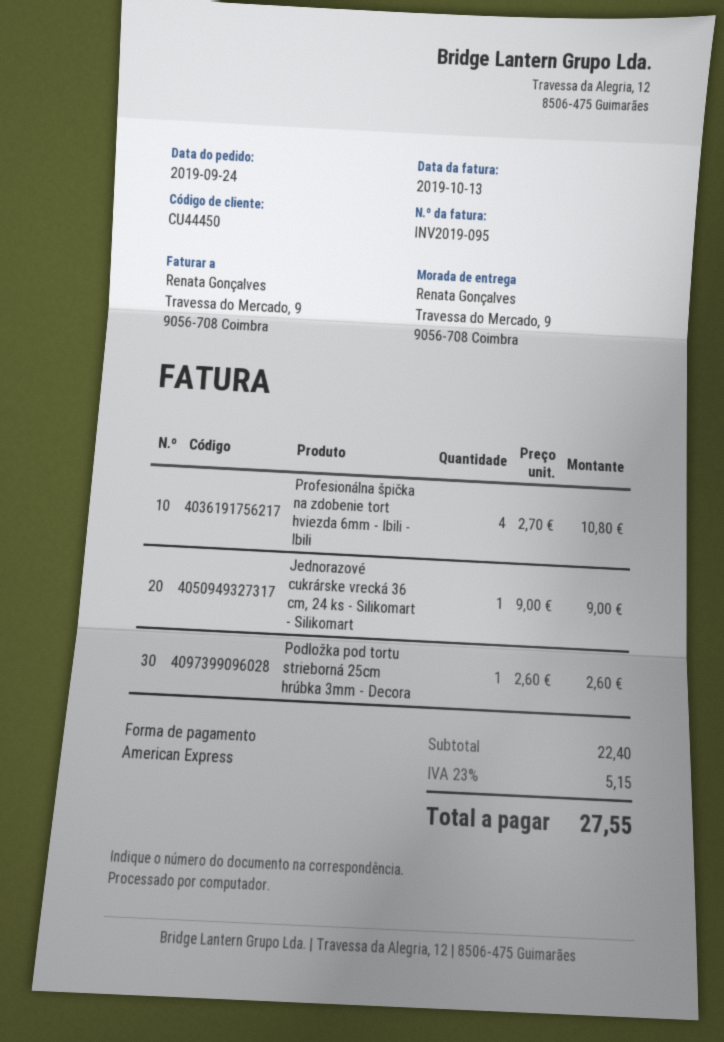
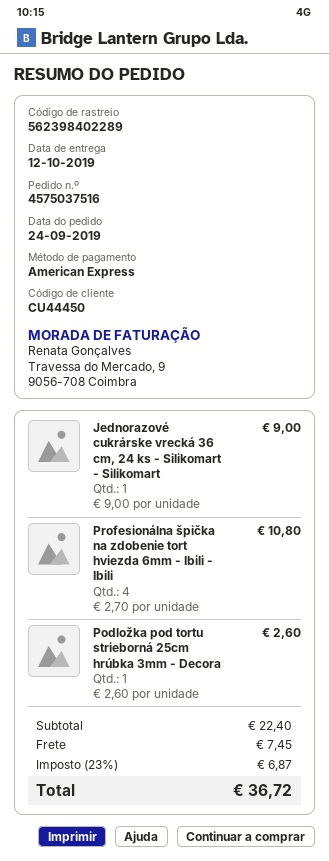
shipping: none -> 7.45
tax: 23% = 5.15 -> 23% = 6.87
total: 27.55 -> 36.72

